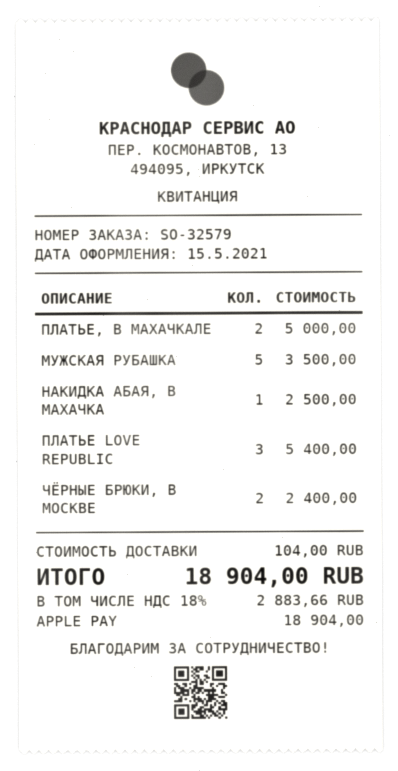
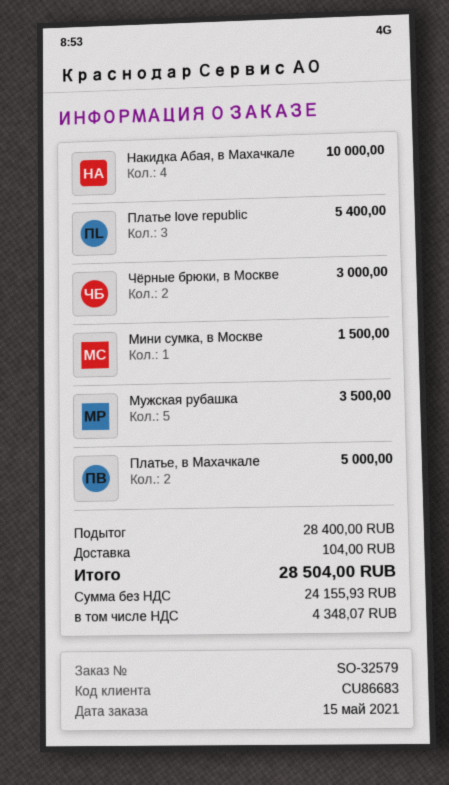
НАКИДКА АБАЯ, В МАХАЧКА: 1 for 2500.00 -> 4 for 10000.00
ЧЁРНЫЕ БРЮКИ, В МОСКВЕ: 2 for 2400.00 -> 2 for 3000.00
Мини сумка, в Москве: none -> 1 for 1500.00
tax: 2883.66 -> 4348.07
total: 18904.00 -> 28504.00

